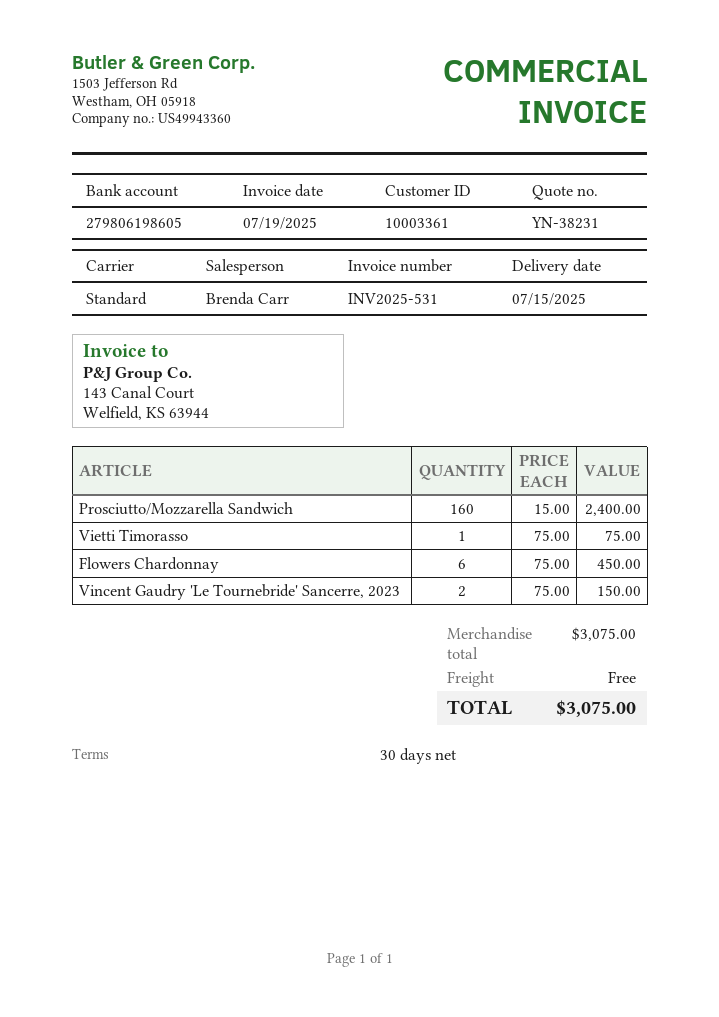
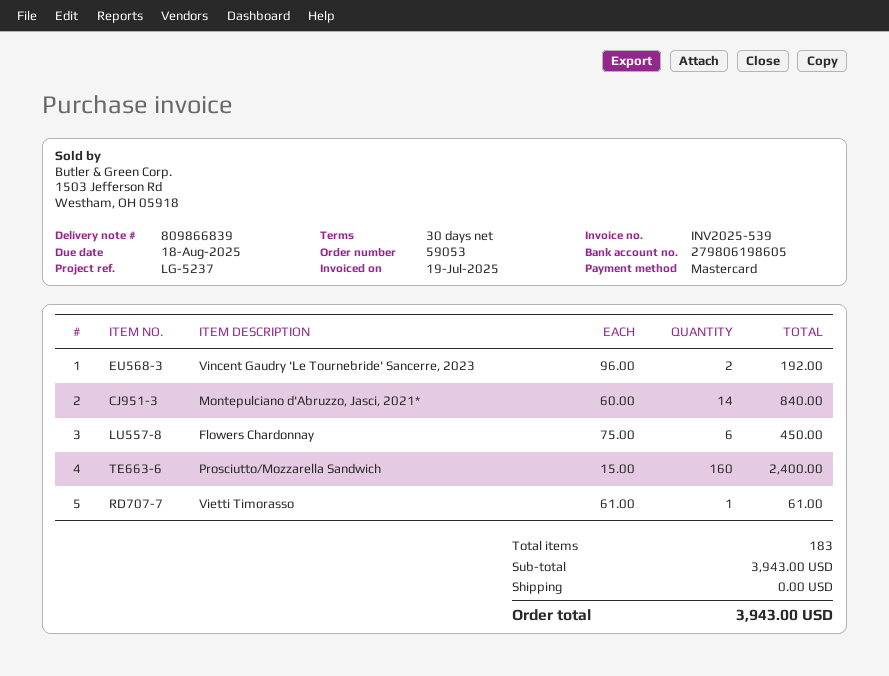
invoice number: INV2025-531 -> INV2025-539
Vietti Timorasso: 1 x 75.00 = 75.00 -> 1 x 61.00 = 61.00
Vincent Gaudry 'Le Tournebride' Sancerre, 2023: 2 x 75.00 = 150.00 -> 2 x 96.00 = 192.00
Montepulciano d'Abruzzo, Jasci, 2021*: none -> 14 x 60.00 = 840.00
subtotal: 3075.00 -> 3943.00
total: 3075.00 -> 3943.00

